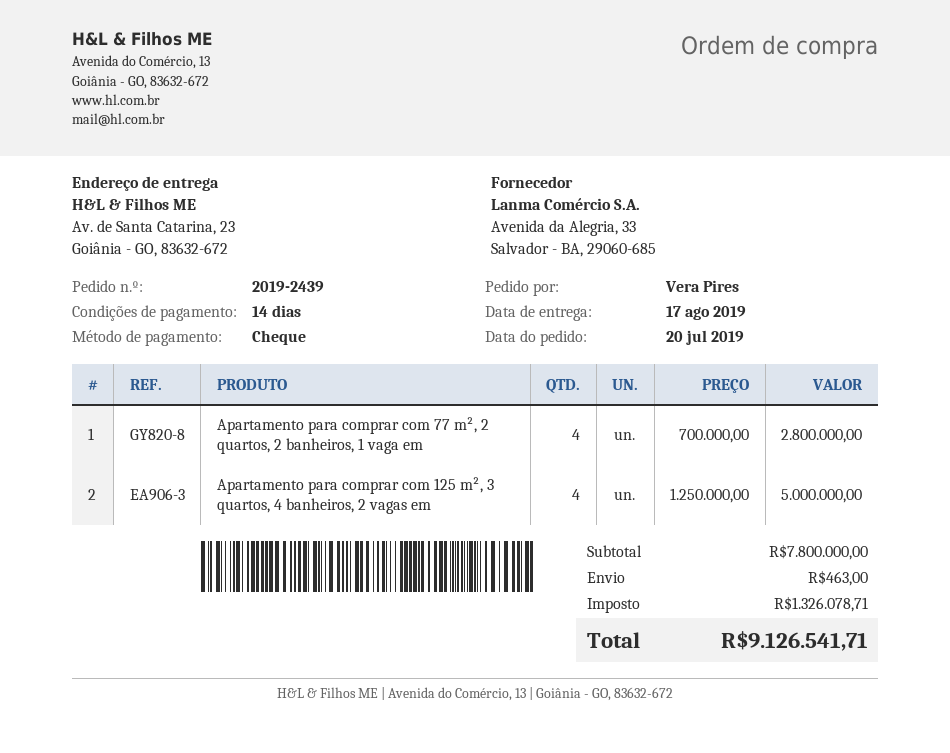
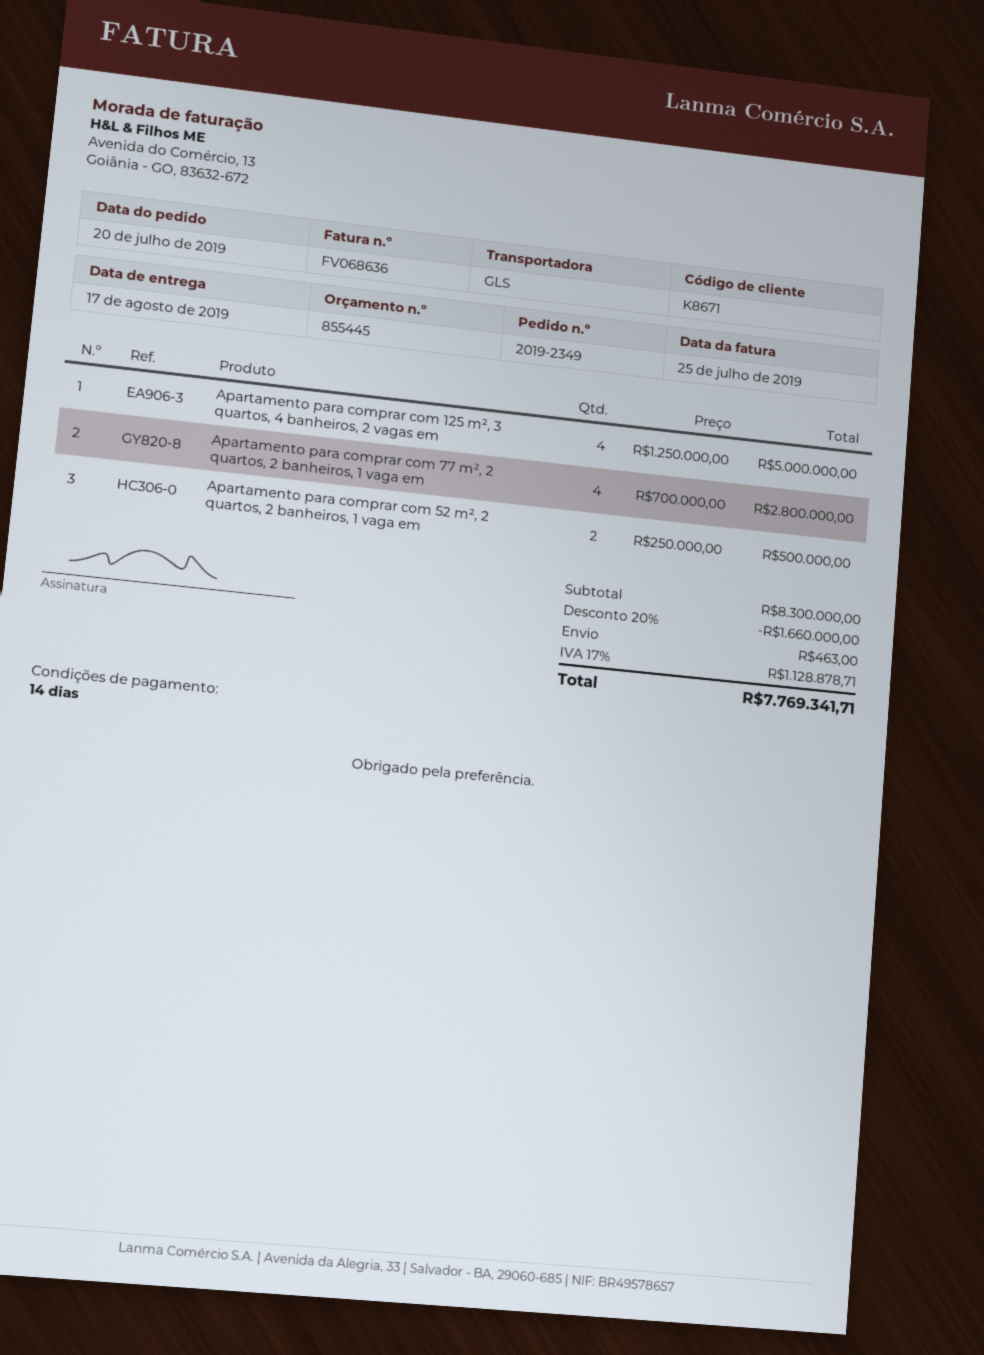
order number: 2019-2439 -> 2019-2349
Apartamento para comprar com 52 m², 2 quartos, 2 banheiros, 1 vaga em: none -> 2 x 250000.00 = 500000.00
subtotal: 7800000.00 -> 8300000.00
discount: none -> 20% = 1660000.00
tax: 1326078.71 -> 1128878.71
total: 9126541.71 -> 7769341.71

